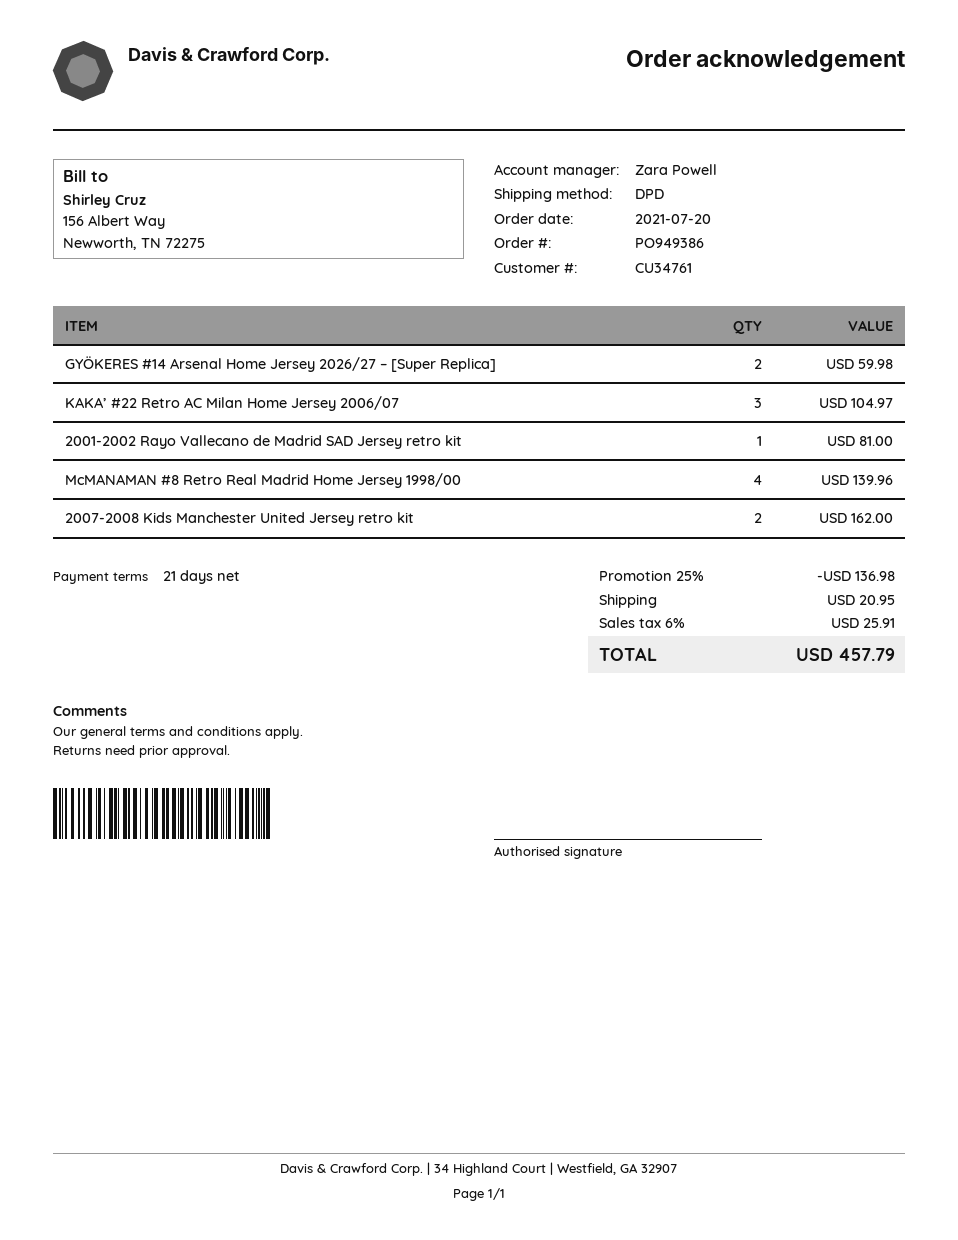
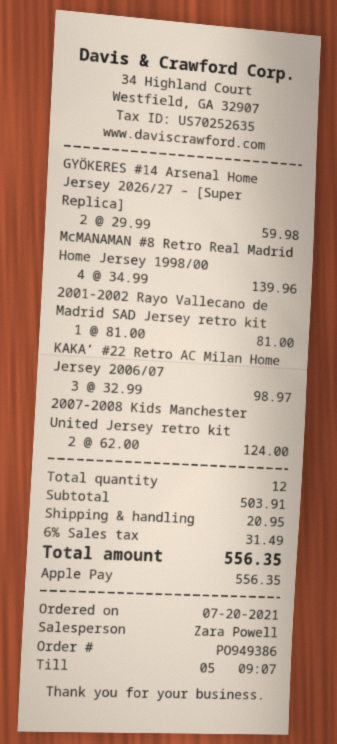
KAKA’ #22 Retro AC Milan Home Jersey 2006/07: 3 for 104.97 -> 3 for 98.97
2007-2008 Kids Manchester United Jersey retro kit: 2 for 162.00 -> 2 for 124.00
discount: 25% = 136.98 -> none
tax: 6% = 25.91 -> 6% = 31.49
total: 457.79 -> 556.35

